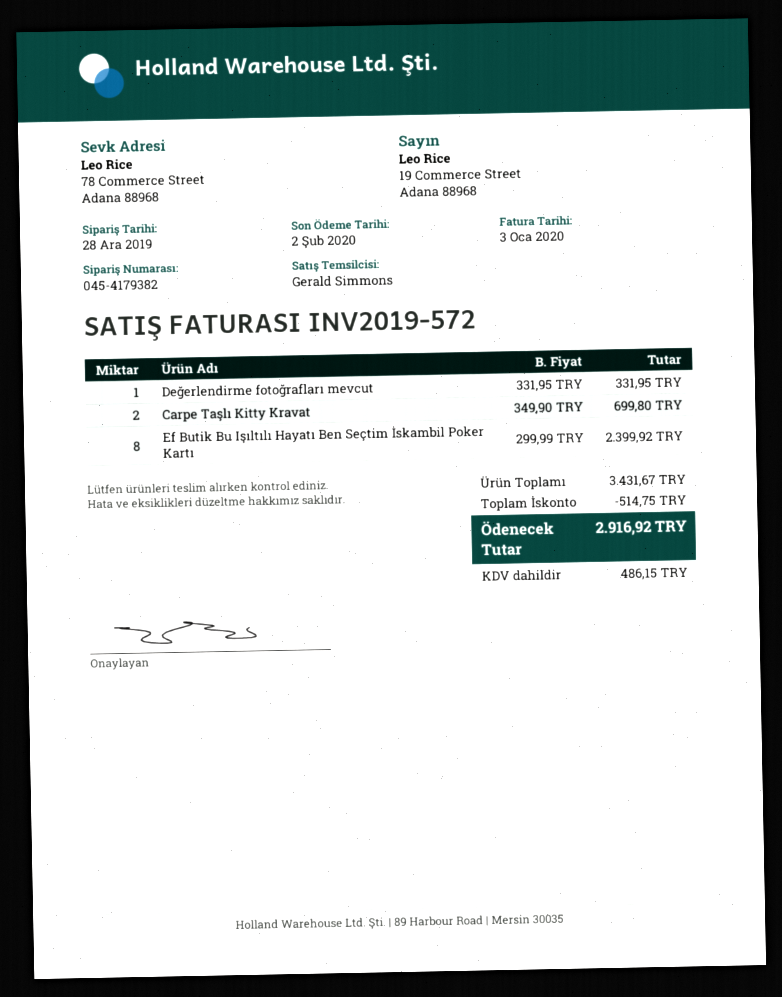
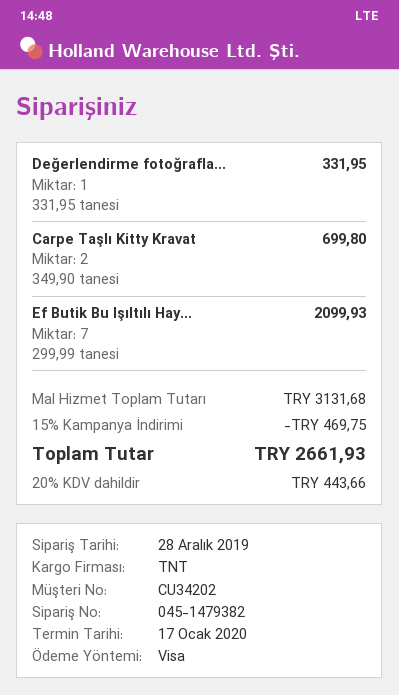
order number: 045-4179382 -> 045-1479382
Ef Butik Bu Işıltılı Hayatı Ben Seçtim İskambil Poker Kartı: 8 x 299.99 = 2399.92 -> 7 x 299.99 = 2099.93
subtotal: 3431.67 -> 3131.68
discount: 514.75 -> 469.75
tax: 486.15 -> 443.66
total: 2916.92 -> 2661.93

